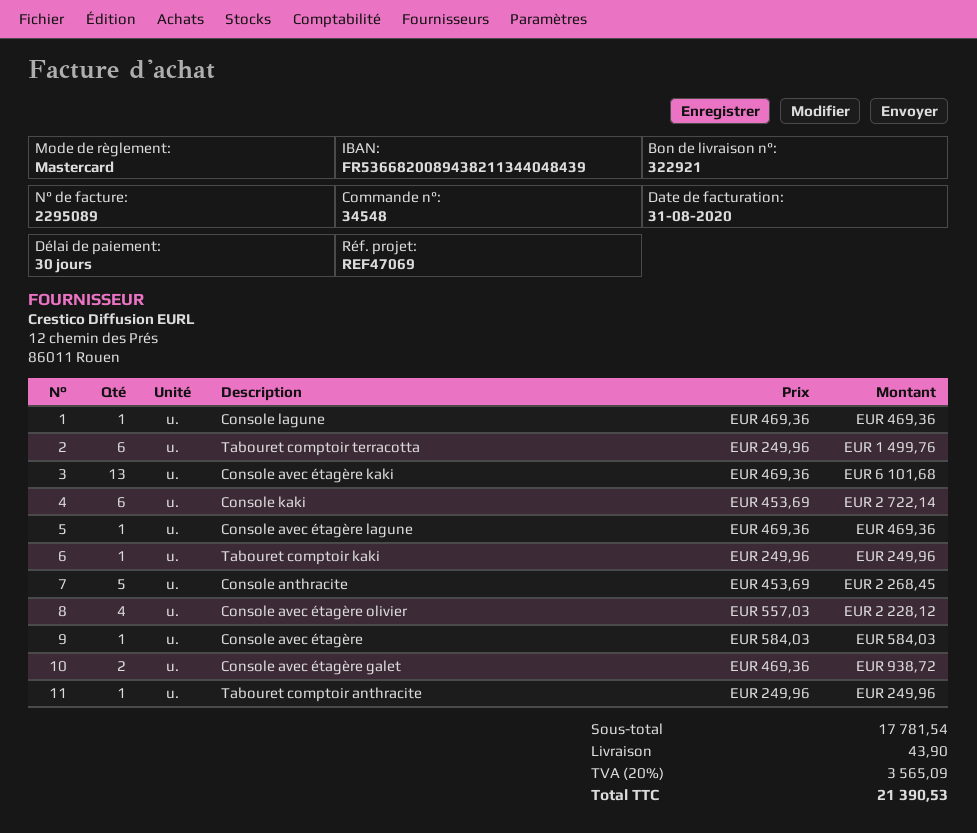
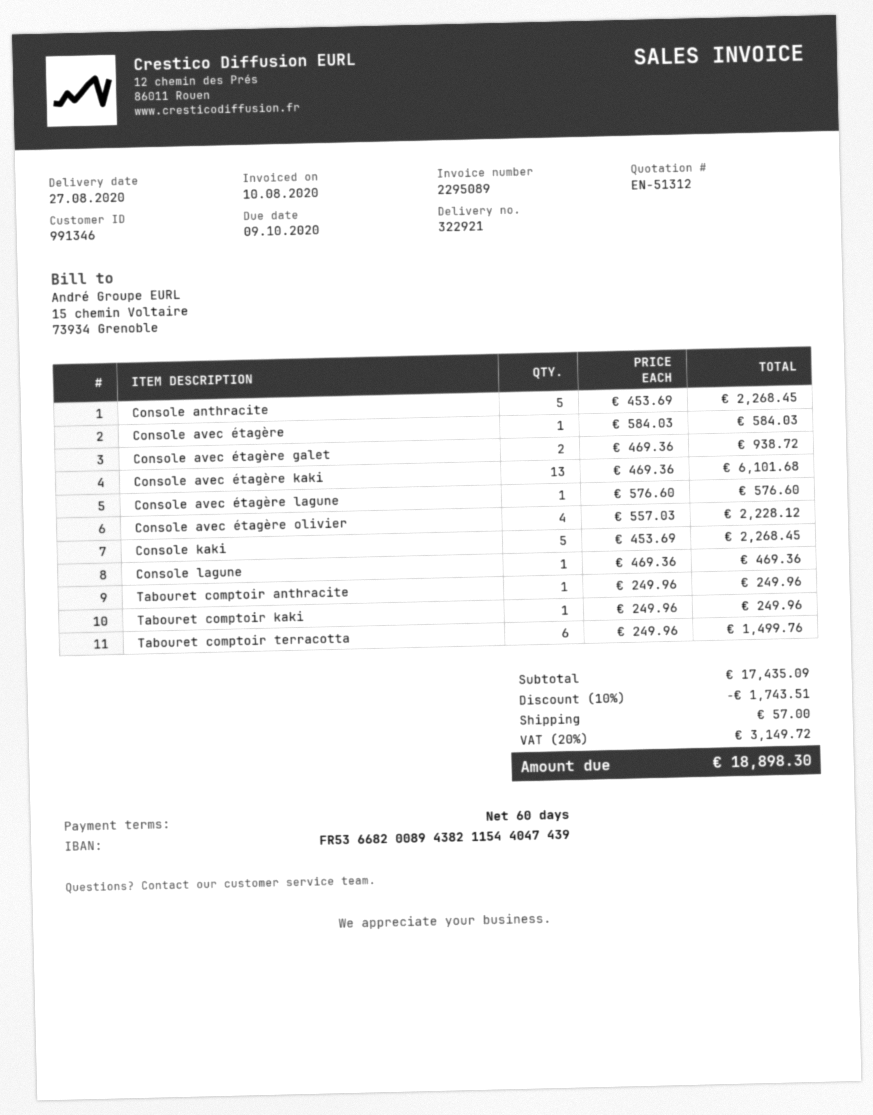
invoice date: 2020-08-31 -> 2020-08-10
payment terms: 30 days -> 60 days
bank account: FR5366820089438211344048439 -> FR5366820089438211544047439
Console kaki: 6 x 453.69 = 2722.14 -> 5 x 453.69 = 2268.45
Console avec étagère lagune: 1 x 469.36 = 469.36 -> 1 x 576.60 = 576.60
subtotal: 17781.54 -> 17435.09
discount: none -> 10% = 1743.51
shipping: 43.90 -> 57.00
tax: 20% = 3565.09 -> 20% = 3149.72
total: 21390.53 -> 18898.30

